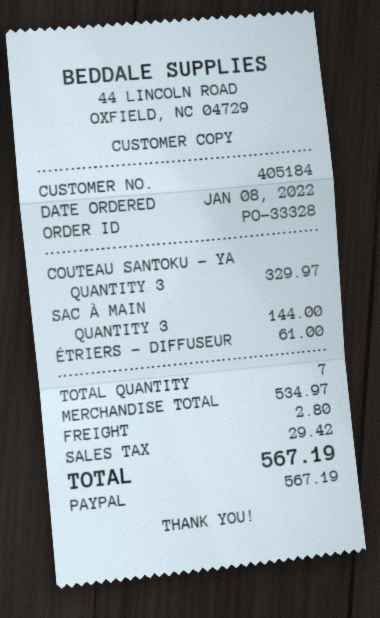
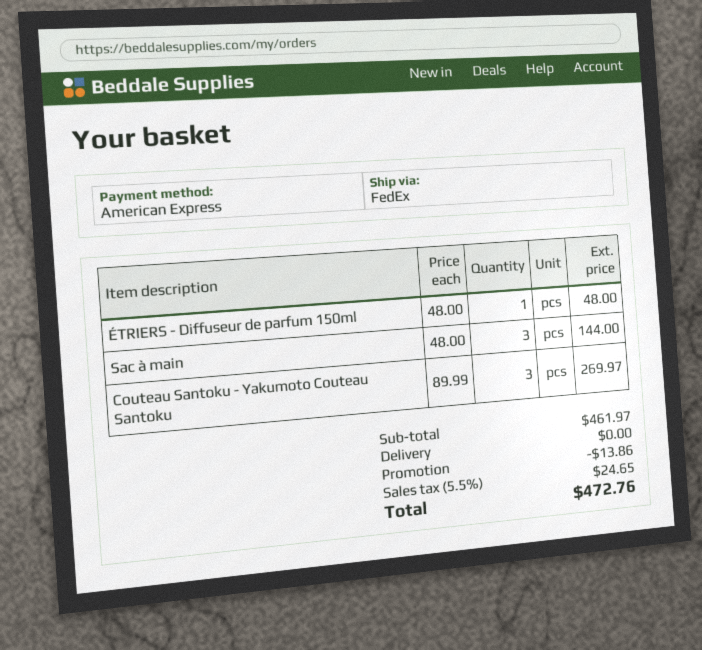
payment method: PayPal -> American Express
COUTEAU SANTOKU - YA: 3 for 329.97 -> 3 for 269.97
ÉTRIERS - DIFFUSEUR: 1 for 61.00 -> 1 for 48.00
subtotal: 534.97 -> 461.97
discount: none -> 13.86
shipping: 2.80 -> 0.00
tax: 29.42 -> 24.65
total: 567.19 -> 472.76

